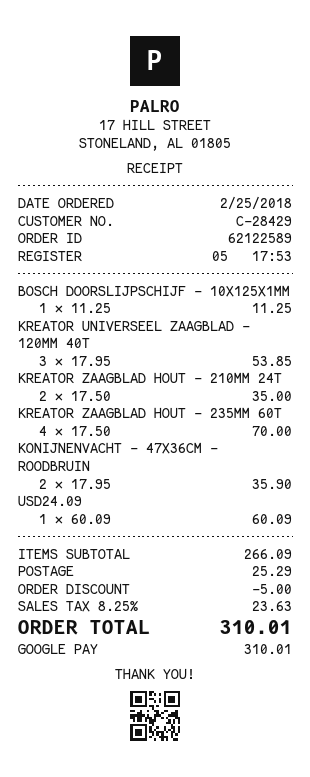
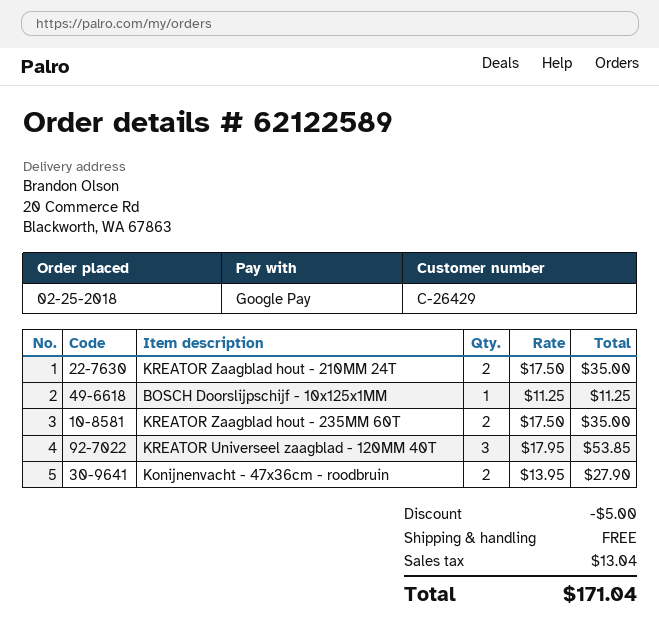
customer number: C-28429 -> C-26429
KREATOR ZAAGBLAD HOUT - 235MM 60T: 4 x 17.50 = 70.00 -> 2 x 17.50 = 35.00
KONIJNENVACHT - 47X36CM - ROODBRUIN: 2 x 17.95 = 35.90 -> 2 x 13.95 = 27.90
USD24.09: 1 x 60.09 = 60.09 -> none
shipping: 25.29 -> 0.00
tax: 23.63 -> 13.04
total: 310.01 -> 171.04

